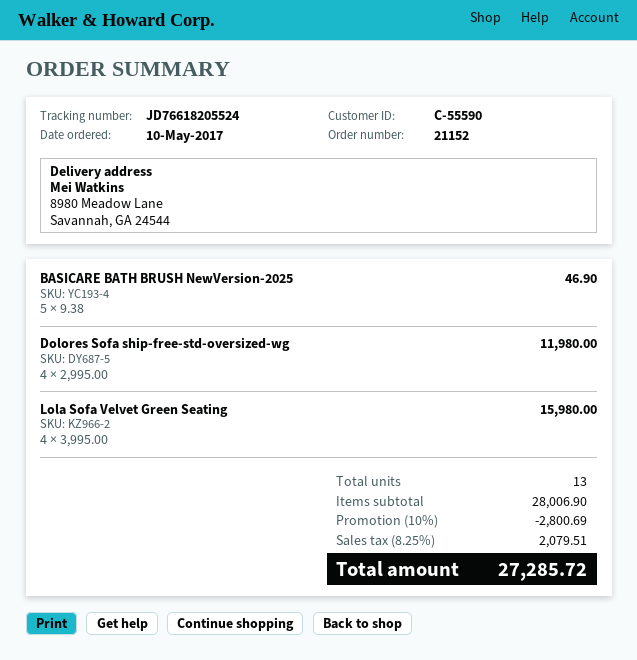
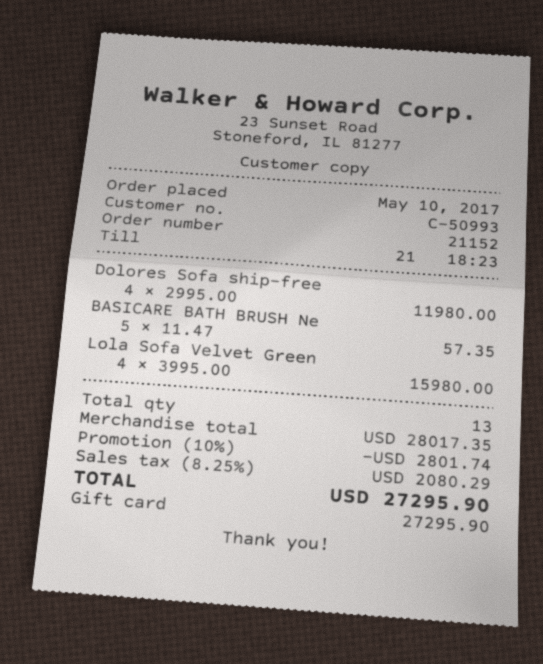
customer number: C-55590 -> C-50993
BASICARE BATH BRUSH NewVersion-2025: 5 x 9.38 = 46.90 -> 5 x 11.47 = 57.35
subtotal: 28006.90 -> 28017.35
discount: 10% = 2800.69 -> 10% = 2801.74
tax: 8.25% = 2079.51 -> 8.25% = 2080.29
total: 27285.72 -> 27295.90

